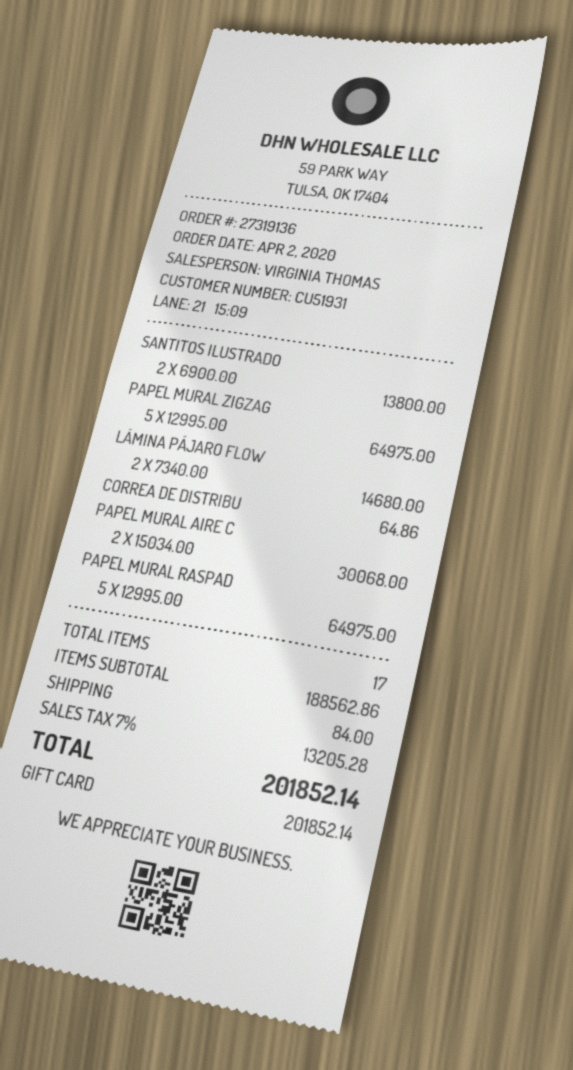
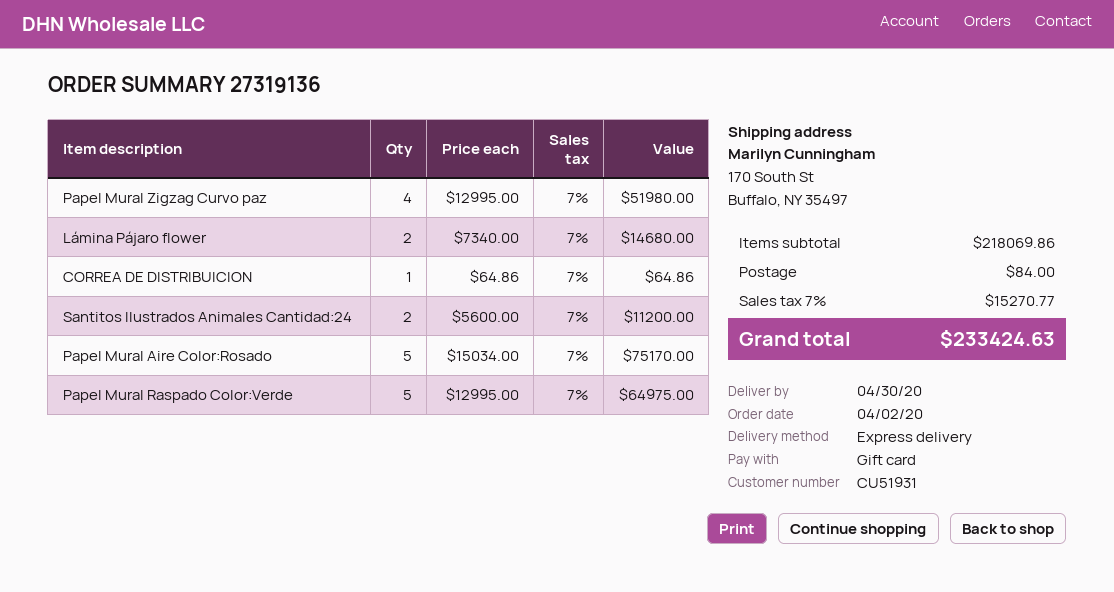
SANTITOS ILUSTRADO: 2 x 6900.00 = 13800.00 -> 2 x 5600.00 = 11200.00
PAPEL MURAL ZIGZAG: 5 x 12995.00 = 64975.00 -> 4 x 12995.00 = 51980.00
PAPEL MURAL AIRE C: 2 x 15034.00 = 30068.00 -> 5 x 15034.00 = 75170.00
subtotal: 188562.86 -> 218069.86
tax: 7% = 13205.28 -> 7% = 15270.77
total: 201852.14 -> 233424.63

